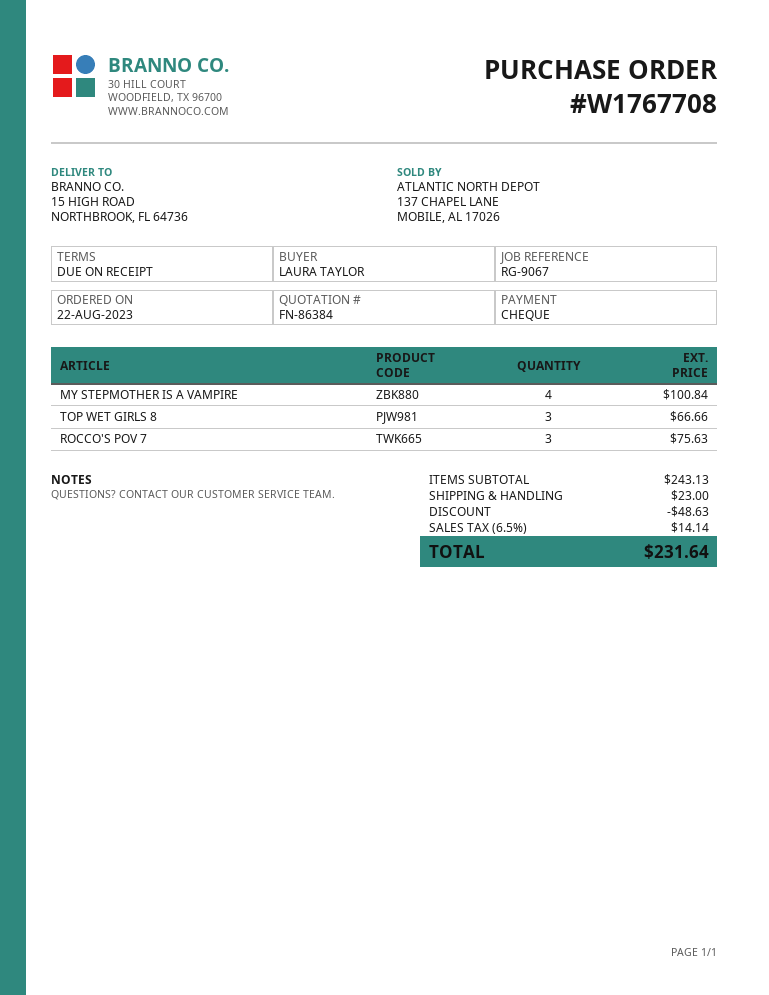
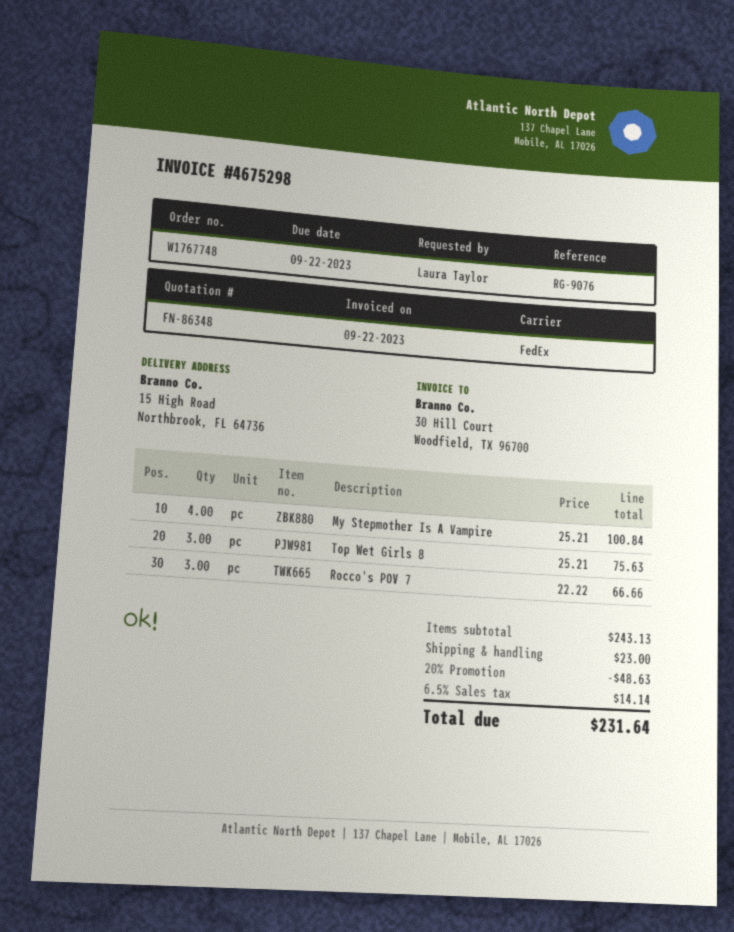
quote number: FN-86384 -> FN-86348
order number: W1767708 -> W1767748
reference: RG-9067 -> RG-9076
TOP WET GIRLS 8: 3 for 66.66 -> 3 for 75.63
ROCCO'S POV 7: 3 for 75.63 -> 3 for 66.66

